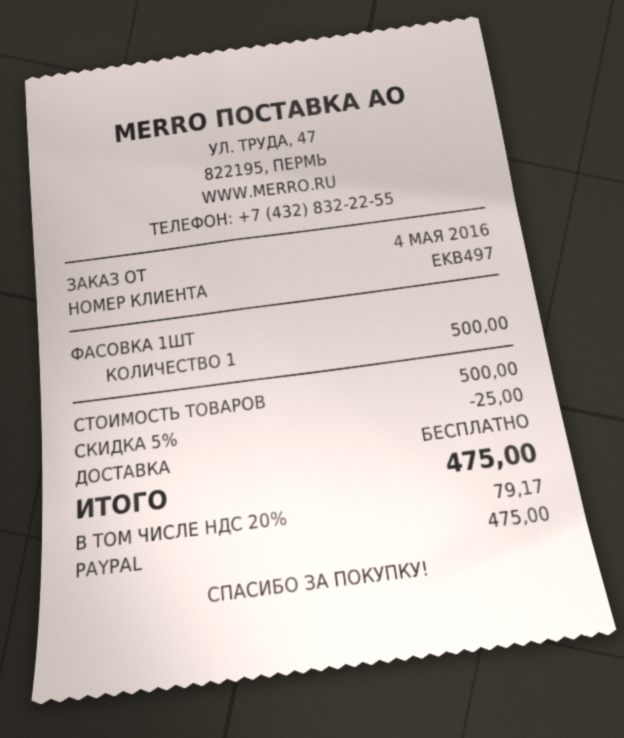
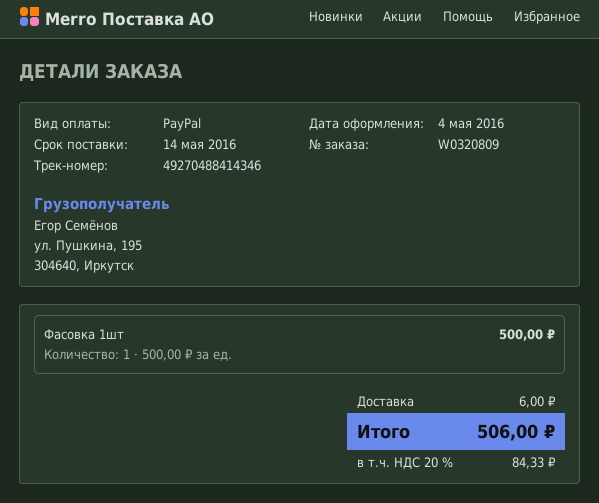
discount: 5% = 25.00 -> none
shipping: 0.00 -> 6.00
tax: 20% = 79.17 -> 20% = 84.33
total: 475.00 -> 506.00

